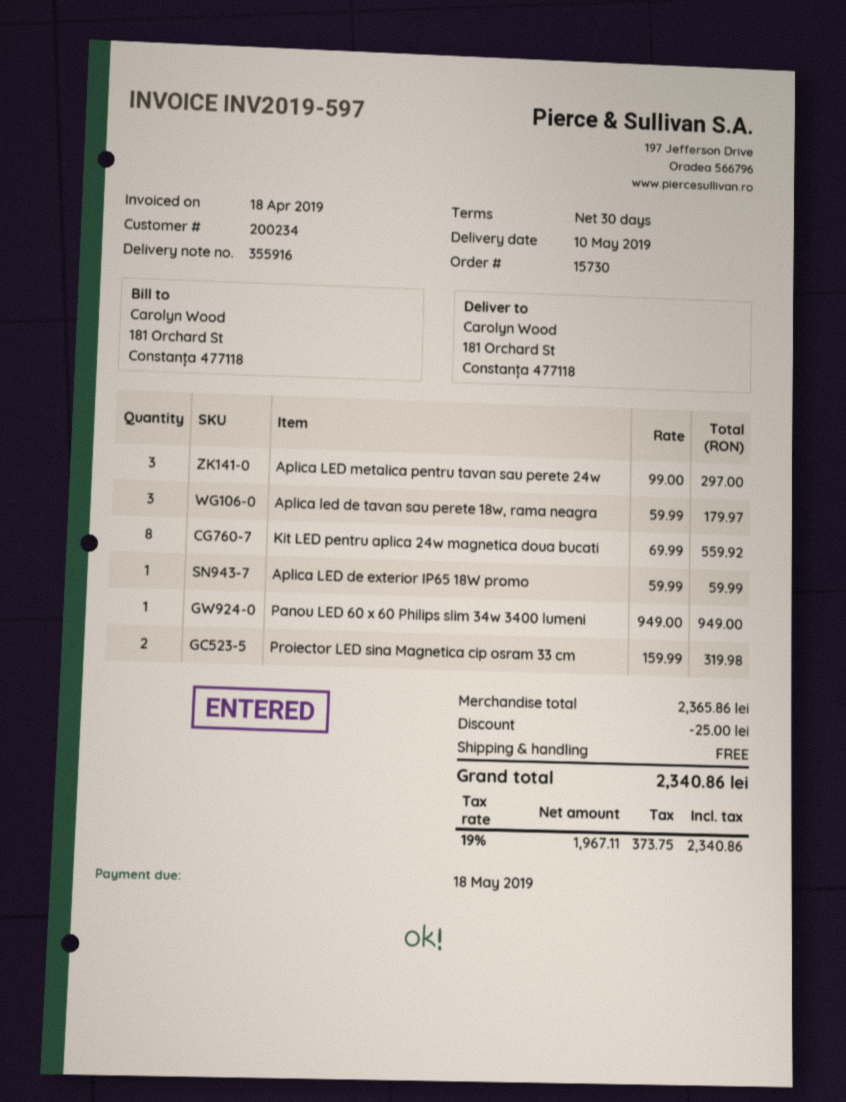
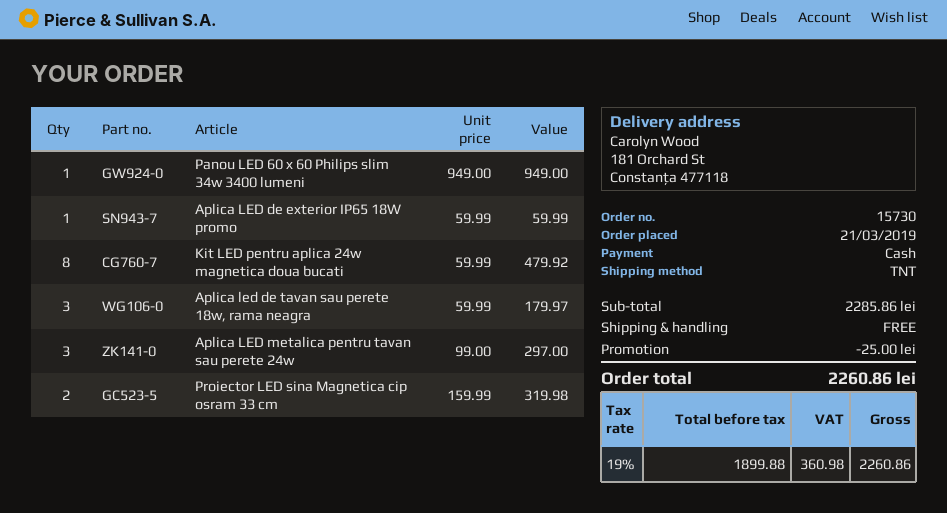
Kit LED pentru aplica 24w magnetica doua bucati: 8 x 69.99 = 559.92 -> 8 x 59.99 = 479.92
subtotal: 2365.86 -> 2285.86
net: 1967.11 -> 1899.88
tax: 19% = 373.75 -> 19% = 360.98
total: 2340.86 -> 2260.86

